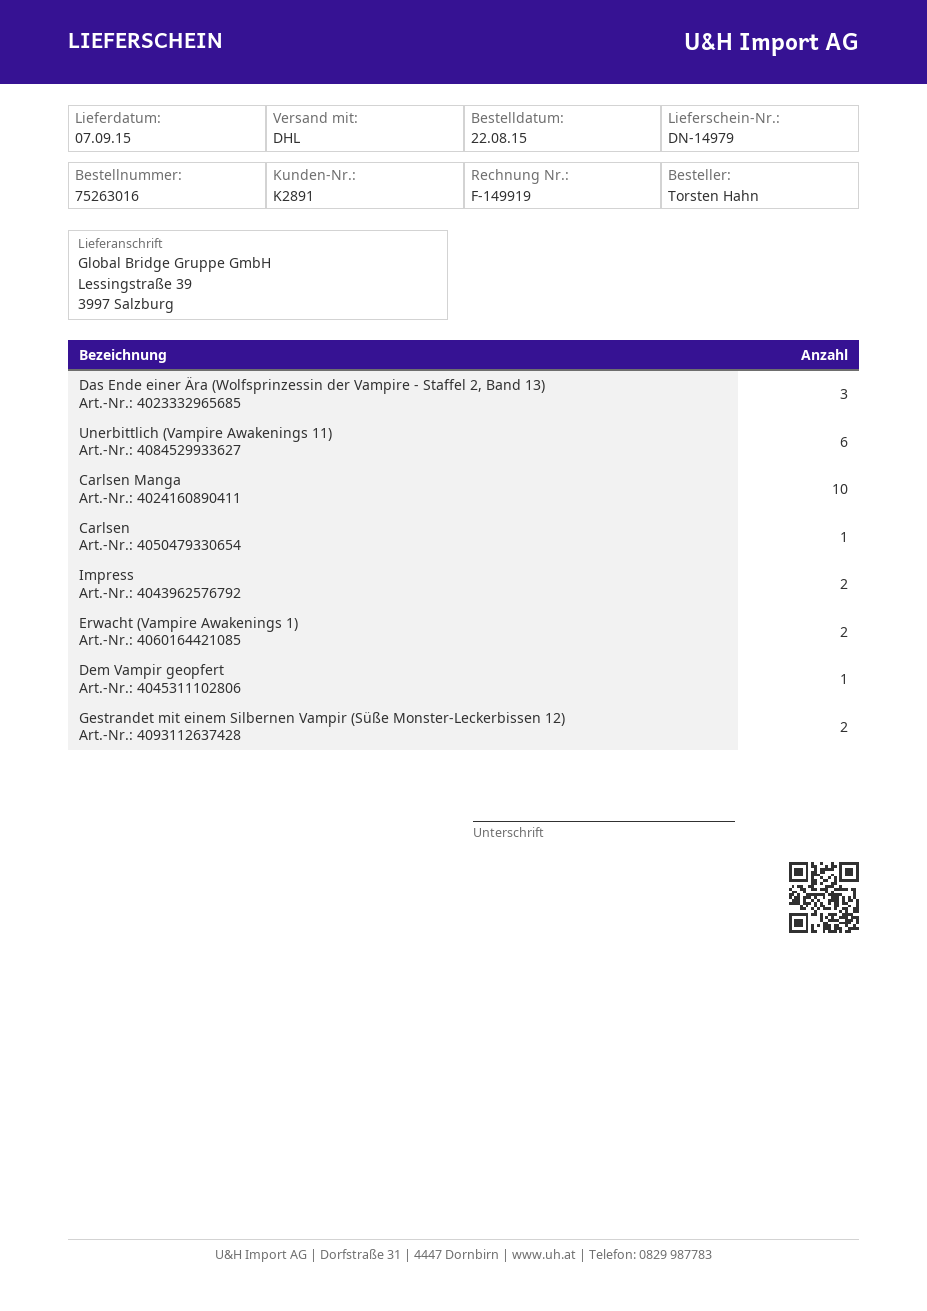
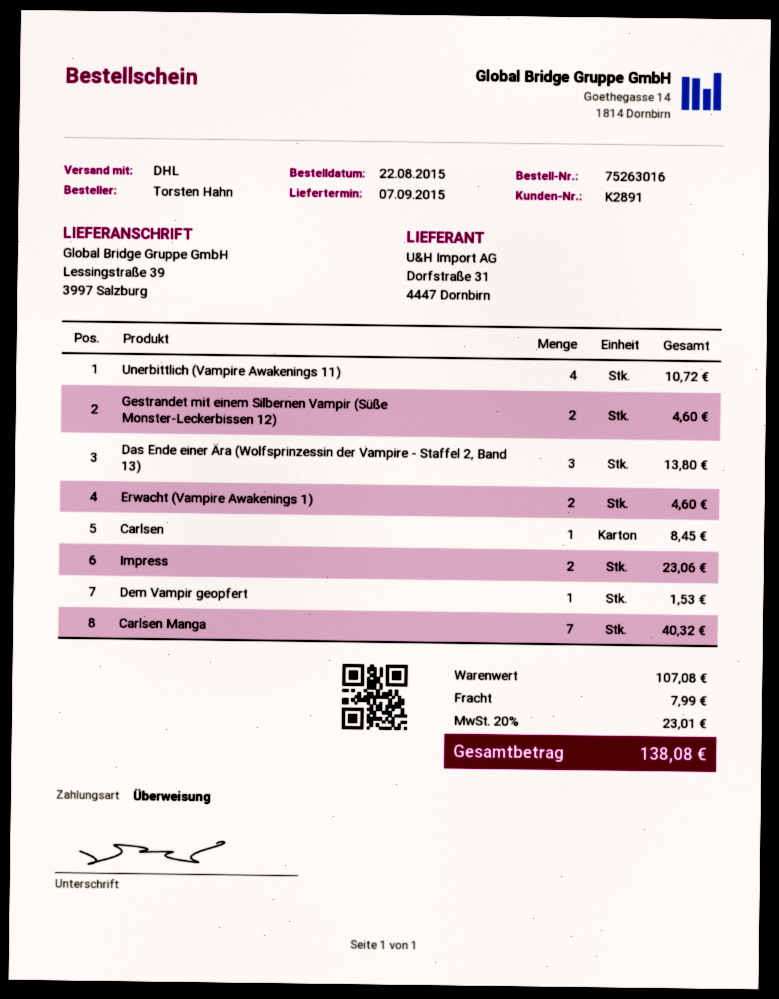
Unerbittlich (Vampire Awakenings 11): 6 -> 4
Carlsen Manga: 10 -> 7

